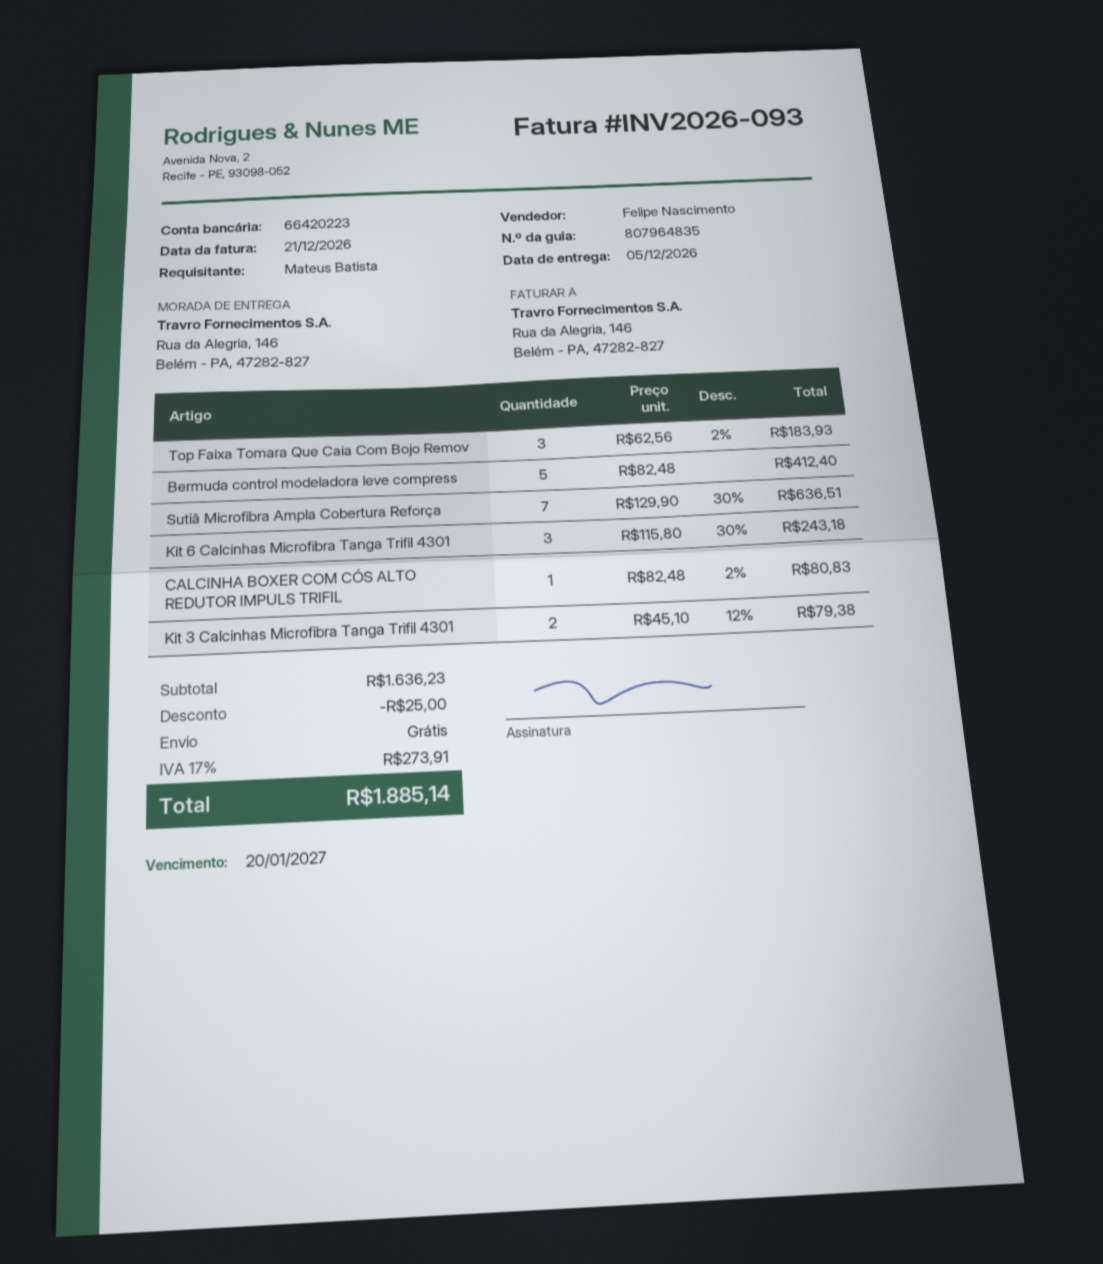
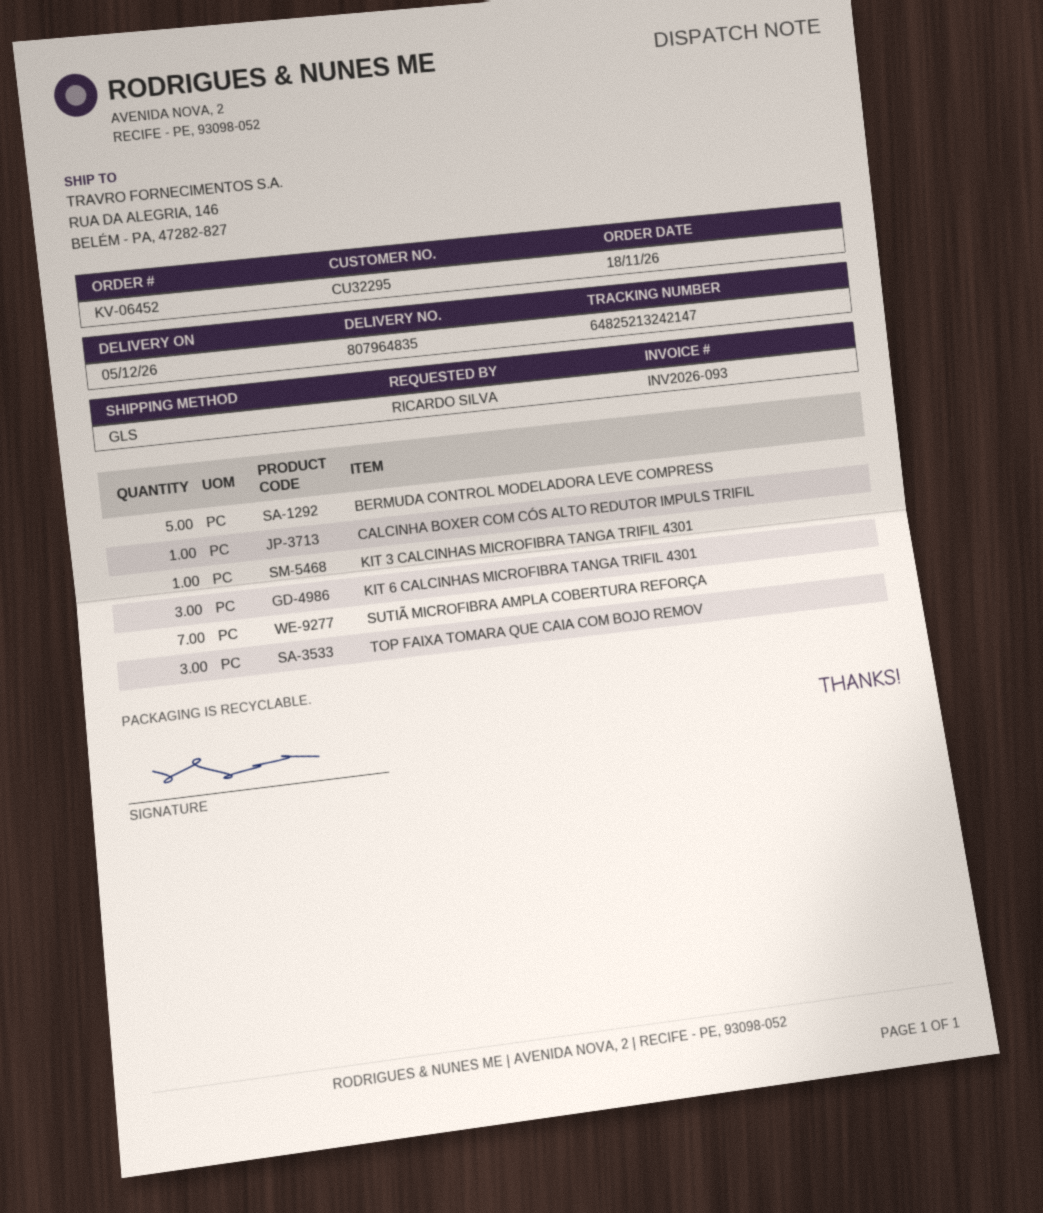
ordered by: Mateus Batista -> RICARDO SILVA
Kit 3 Calcinhas Microfibra Tanga Trifil 4301: 2 -> 1

